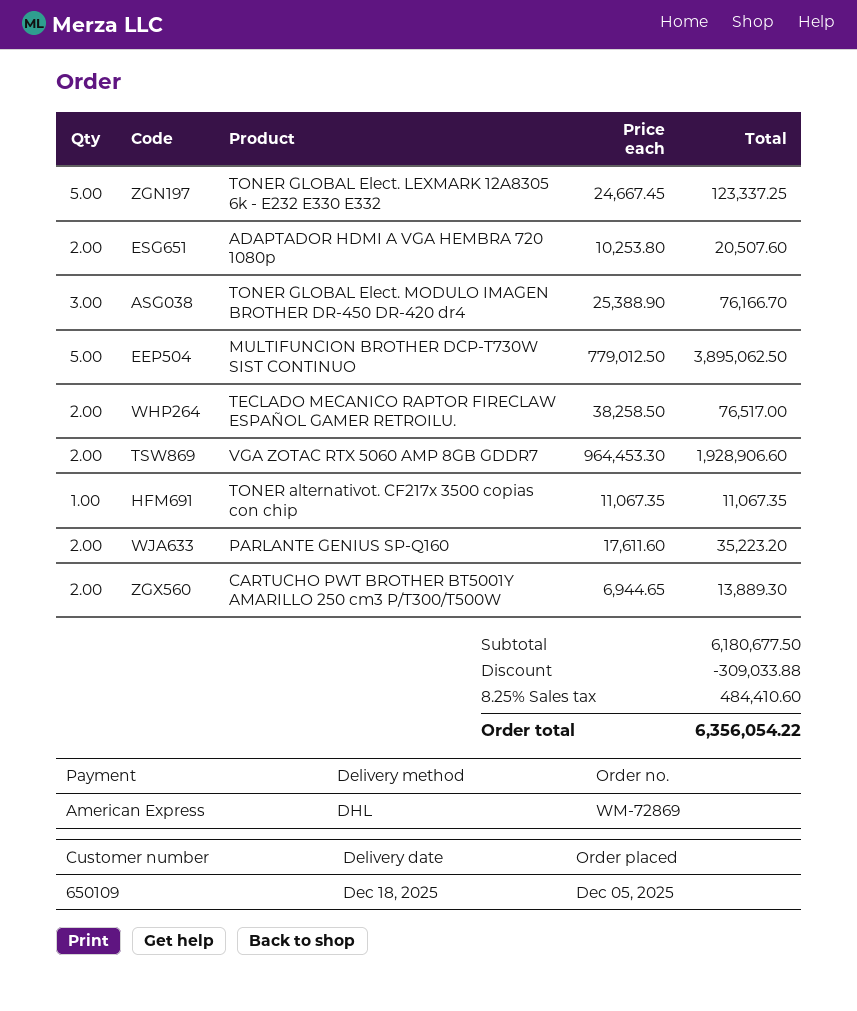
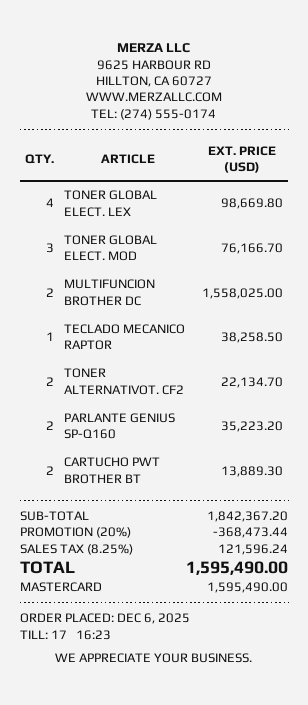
order date: 2025-12-05 -> 2025-12-06
payment method: American Express -> Mastercard
TONER GLOBAL Elect. LEXMARK 12A8305 6k - E232 E330 E332: 5 for 123337.25 -> 4 for 98669.80
ADAPTADOR HDMI A VGA HEMBRA 720 1080p: 2 for 20507.60 -> none
MULTIFUNCION BROTHER DCP-T730W SIST CONTINUO: 5 for 3895062.50 -> 2 for 1558025.00
TECLADO MECANICO RAPTOR FIRECLAW ESPAÑOL GAMER RETROILU.: 2 for 76517.00 -> 1 for 38258.50
VGA ZOTAC RTX 5060 AMP 8GB GDDR7: 2 for 1928906.60 -> none
TONER alternativot. CF217x 3500 copias con chip: 1 for 11067.35 -> 2 for 22134.70
subtotal: 6180677.50 -> 1842367.20
discount: 309033.88 -> 368473.44
tax: 8.25% = 484410.60 -> 8.25% = 121596.24
total: 6356054.22 -> 1595490.00

